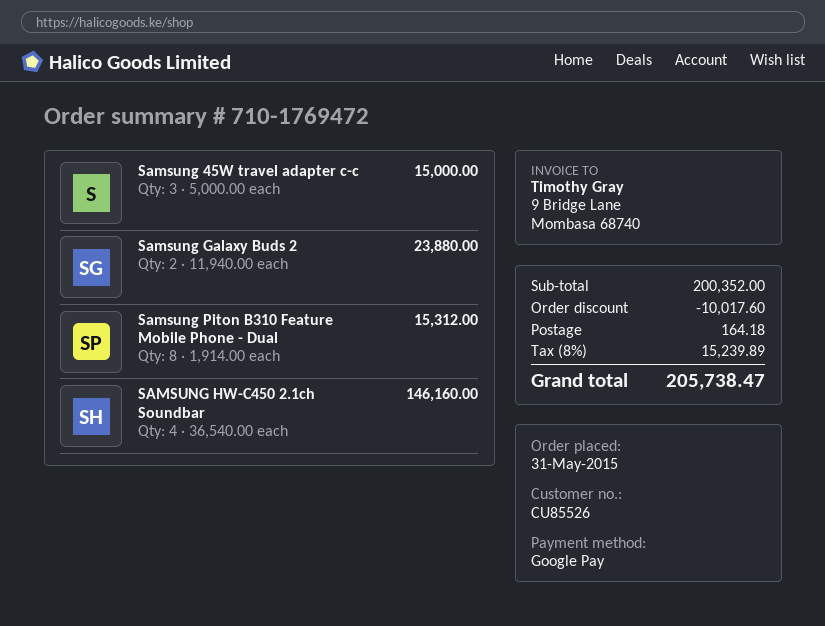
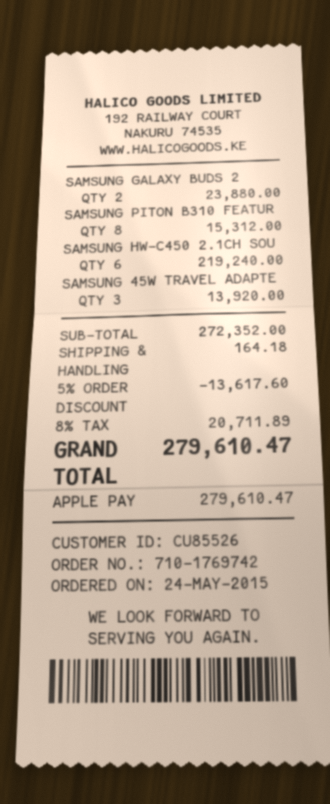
order number: 710-1769472 -> 710-1769742
order date: 2015-05-31 -> 2015-05-24
payment method: Google Pay -> Apple Pay
Samsung 45W travel adapter c-c: 3 for 15000.00 -> 3 for 13920.00
SAMSUNG HW-C450 2.1ch Soundbar: 4 for 146160.00 -> 6 for 219240.00
subtotal: 200352.00 -> 272352.00
discount: 10017.60 -> 13617.60
tax: 8% = 15239.89 -> 8% = 20711.89
total: 205738.47 -> 279610.47

